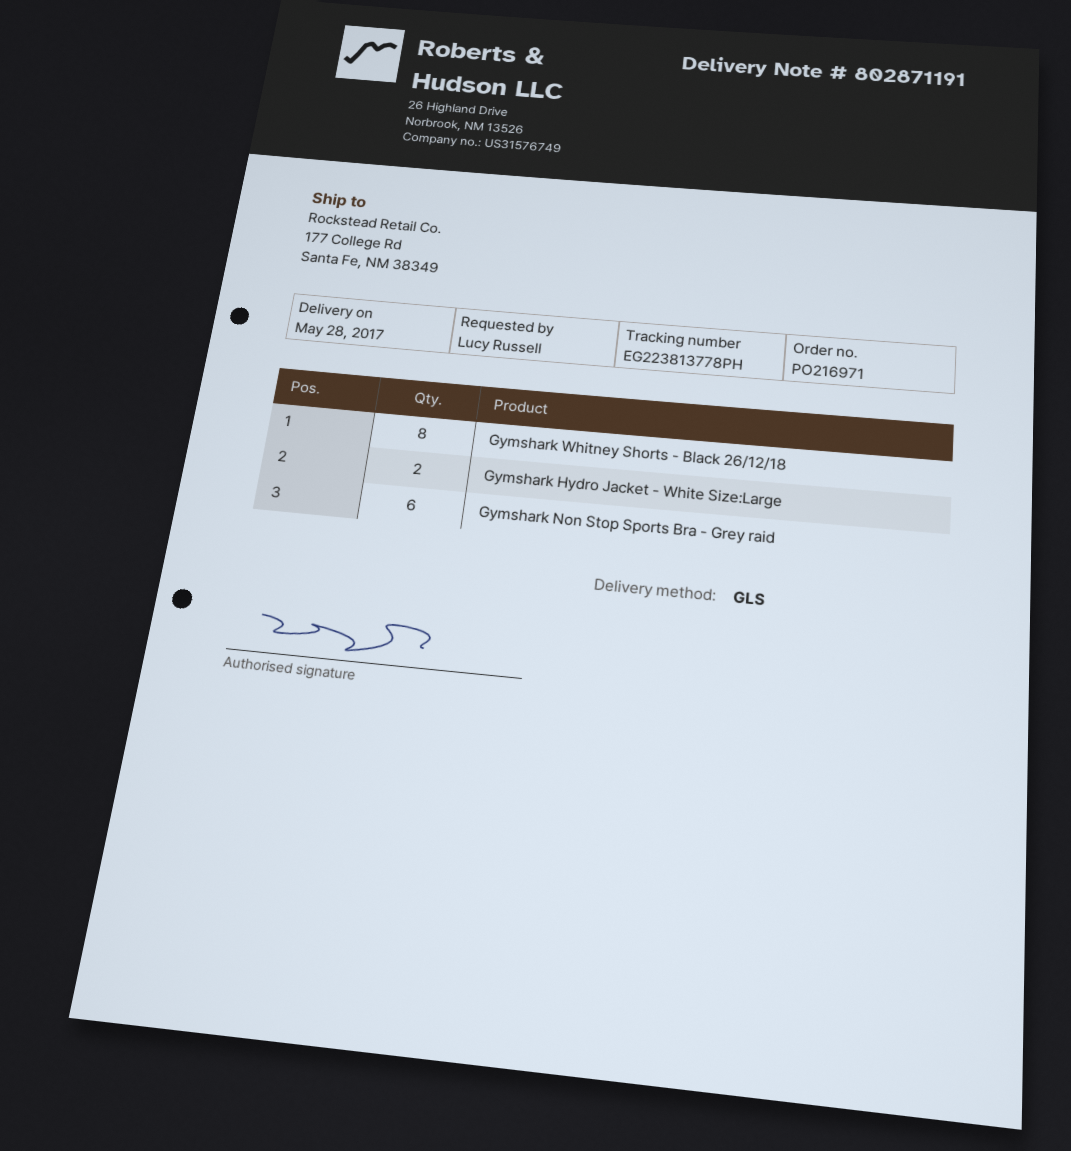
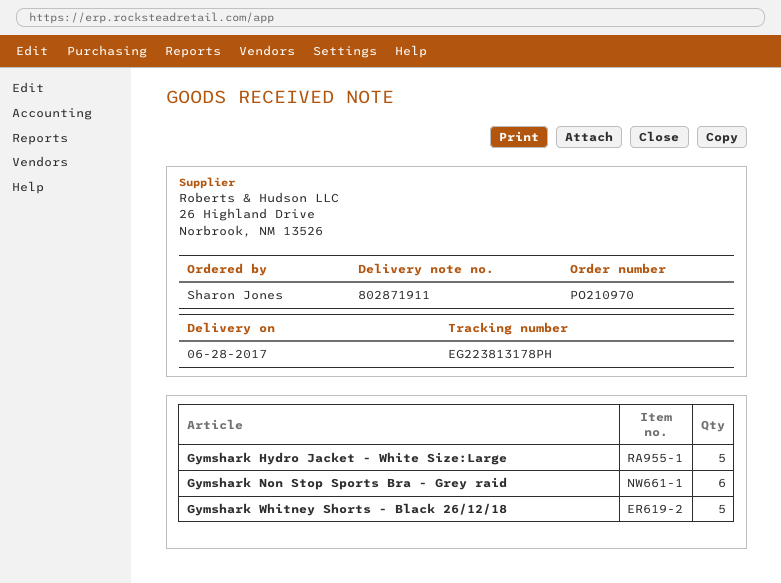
order number: PO216971 -> PO210970
delivery note number: 802871191 -> 802871911
delivery date: 2017-05-28 -> 2017-06-28
ordered by: Lucy Russell -> Sharon Jones
tracking number: EG223813778PH -> EG223813178PH
Gymshark Whitney Shorts - Black 26/12/18: 8 -> 5
Gymshark Hydro Jacket - White Size:Large: 2 -> 5

